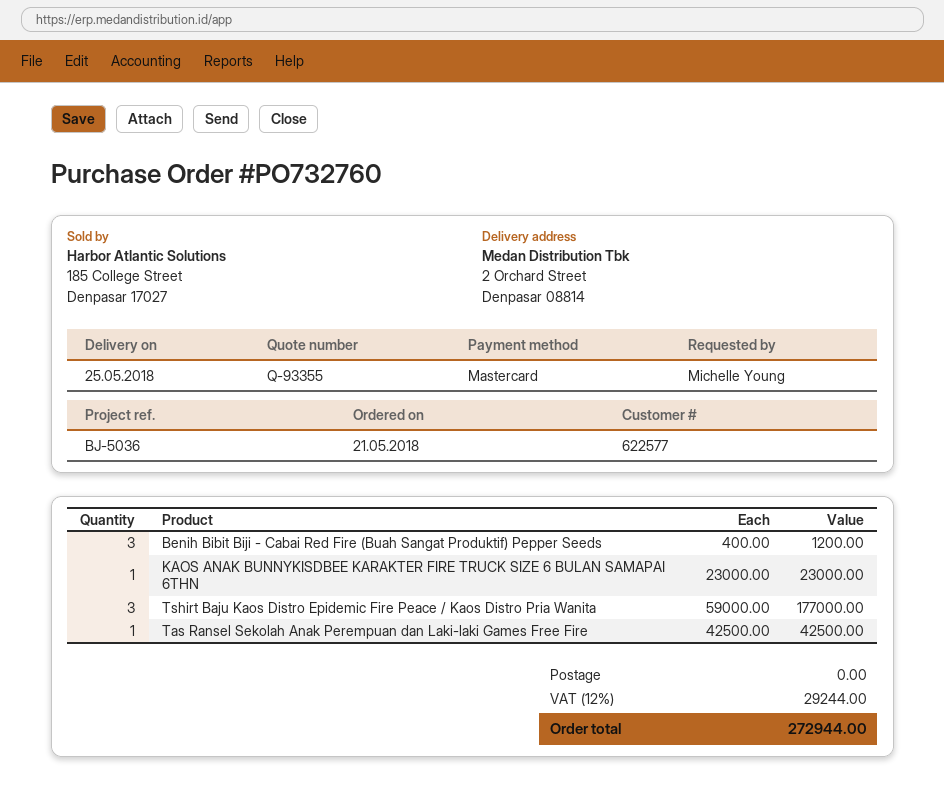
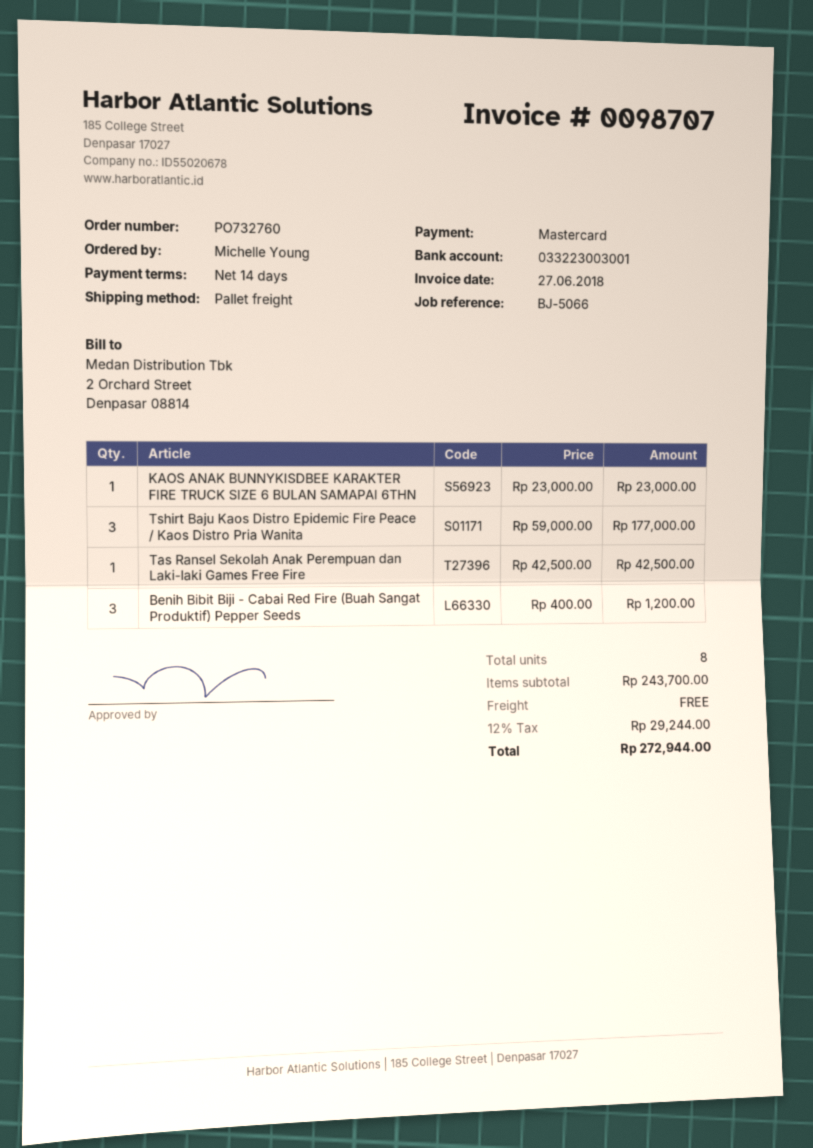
reference: BJ-5036 -> BJ-5066

